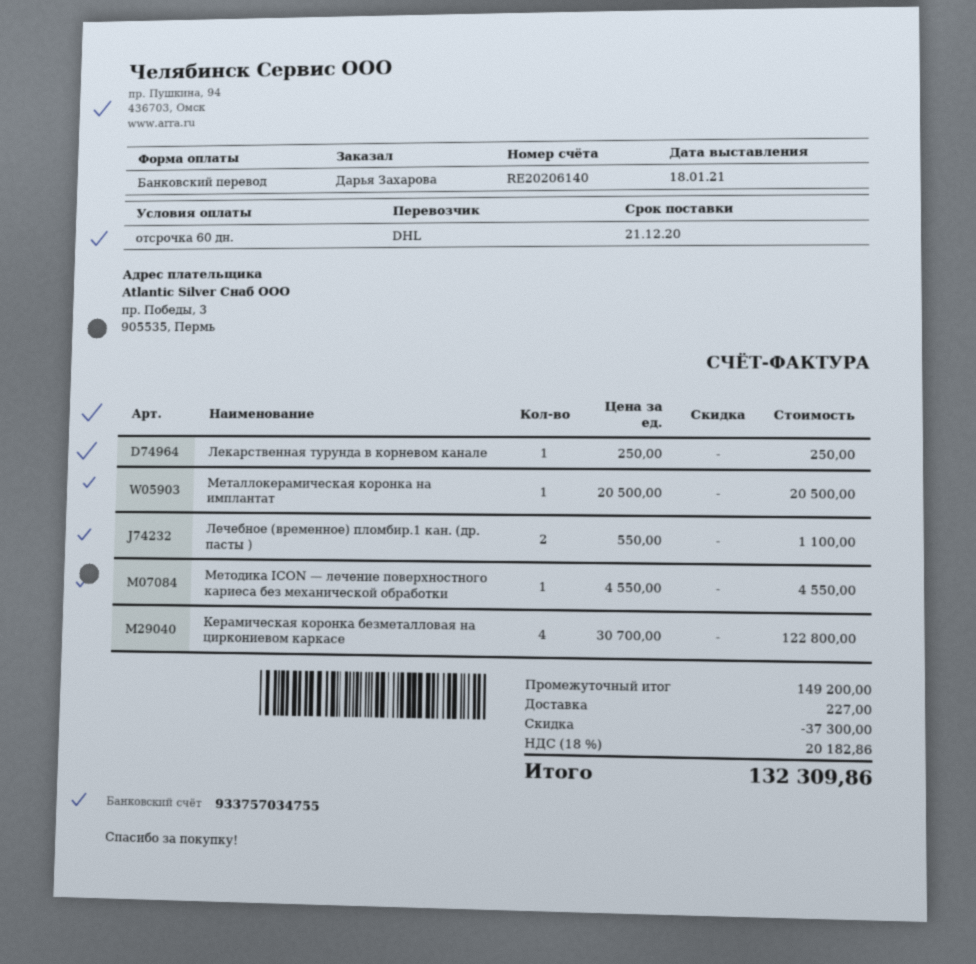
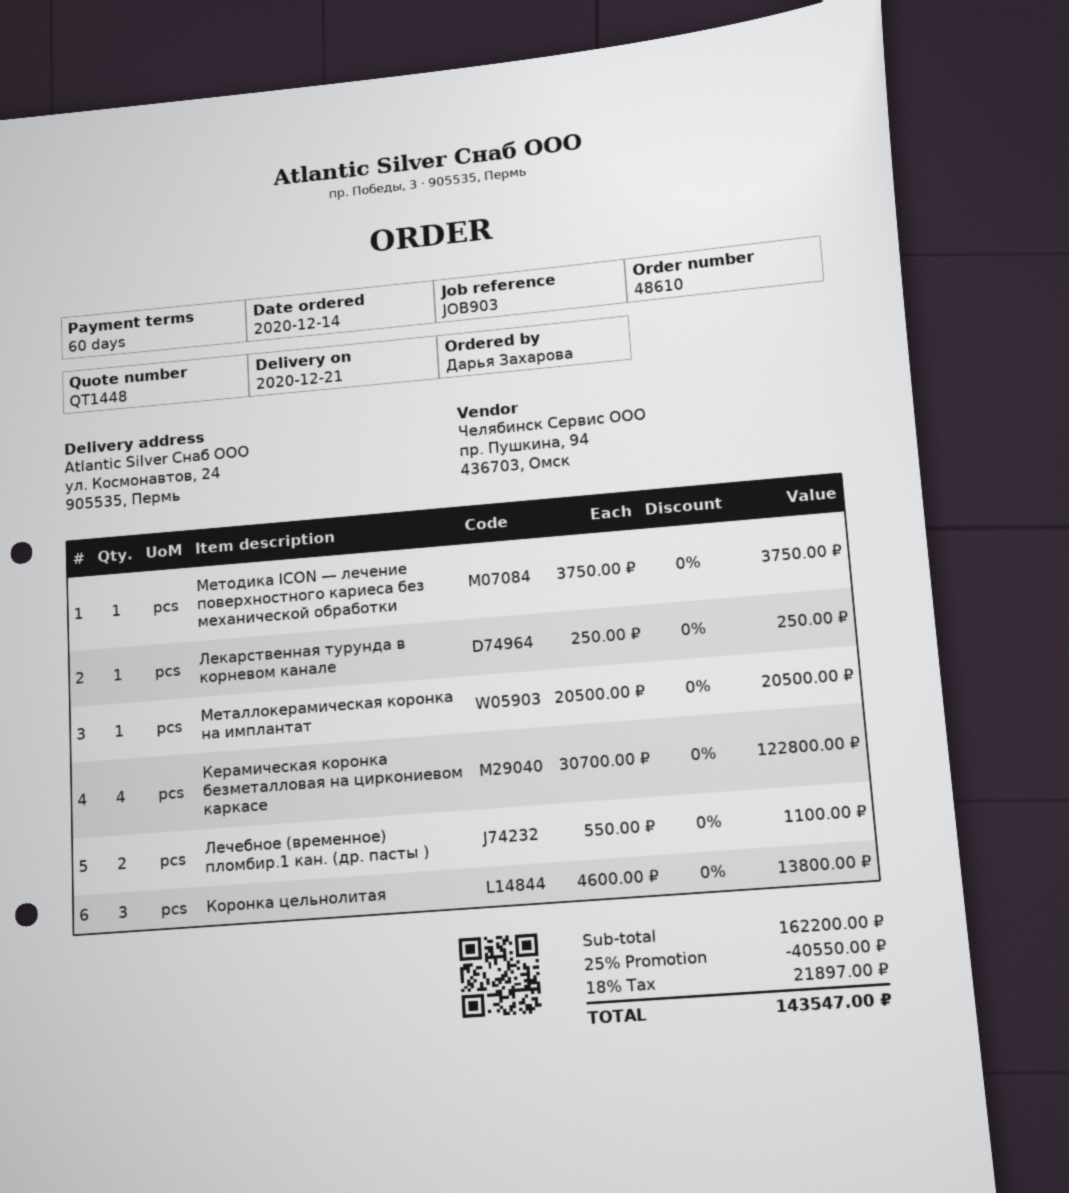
Методика ICON — лечение поверхностного кариеса без механической обработки: 1 x 4550.00 = 4550.00 -> 1 x 3750.00 = 3750.00
Коронка цельнолитая: none -> 3 x 4600.00 = 13800.00
subtotal: 149200.00 -> 162200.00
discount: 37300.00 -> 40550.00
shipping: 227.00 -> none
tax: 18% = 20182.86 -> 18% = 21897.00
total: 132309.86 -> 143547.00

